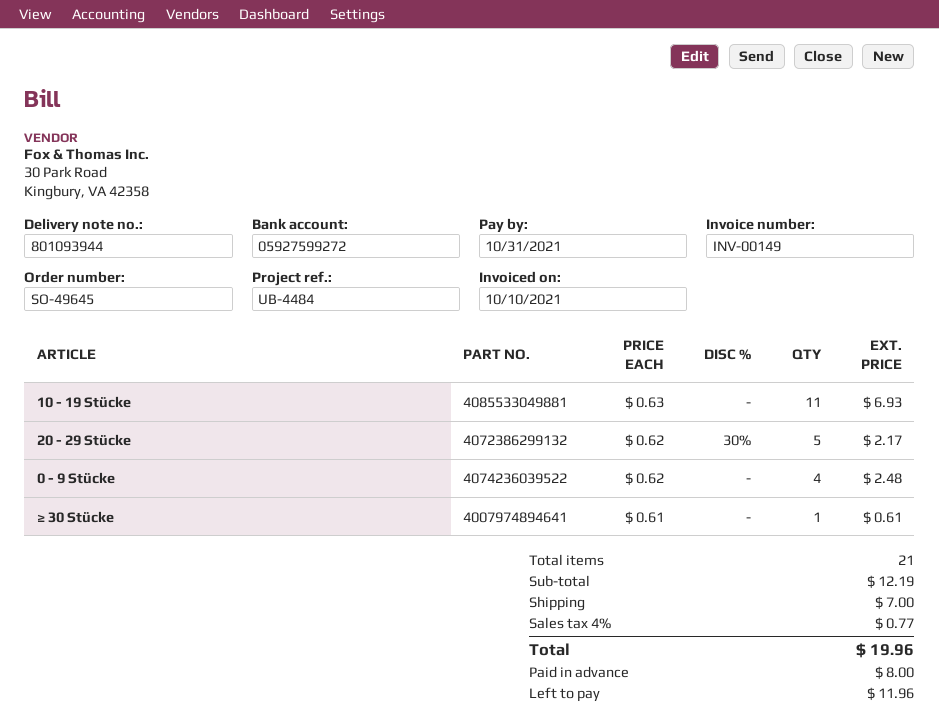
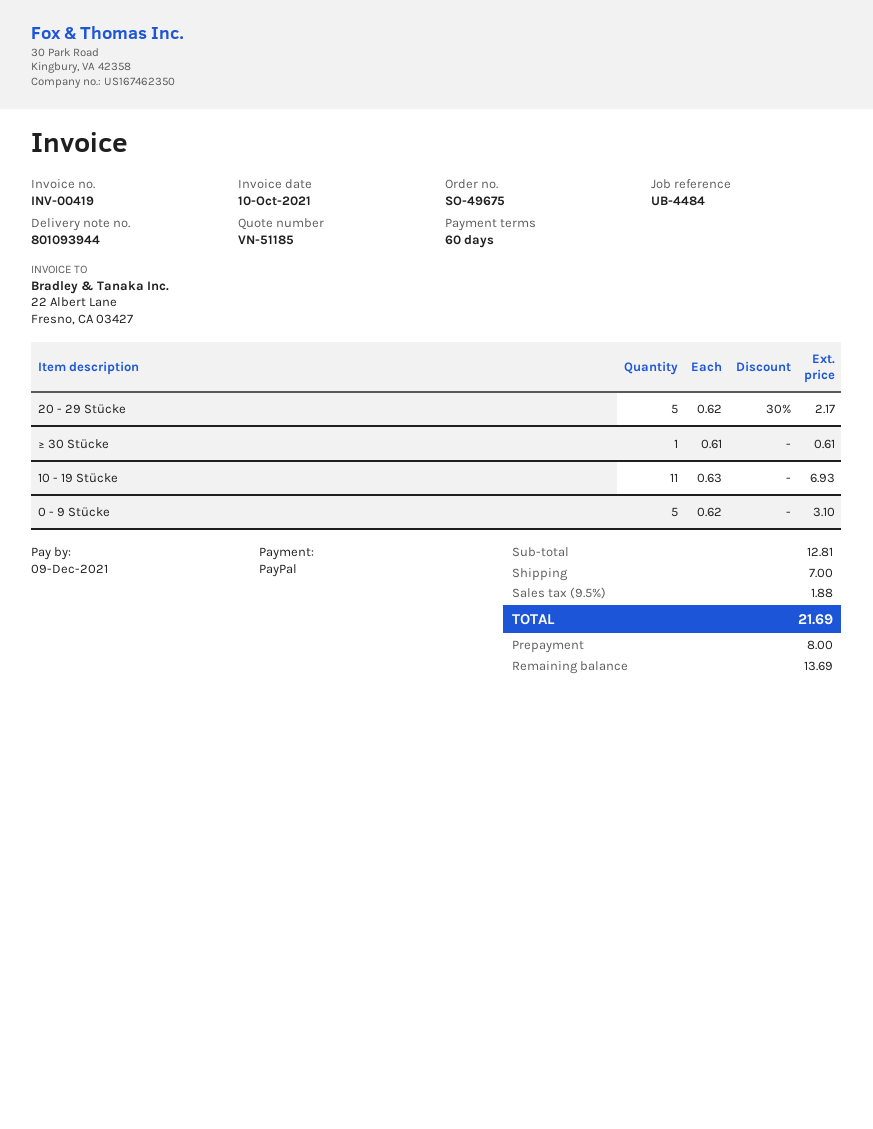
order number: SO-49645 -> SO-49675
invoice number: INV-00149 -> INV-00419
due date: 2021-10-31 -> 2021-12-09
0 - 9 Stücke: 4 x 0.62 = 2.48 -> 5 x 0.62 = 3.10
subtotal: 12.19 -> 12.81
tax: 4% = 0.77 -> 9.5% = 1.88
total: 19.96 -> 21.69
balance: 11.96 -> 13.69

